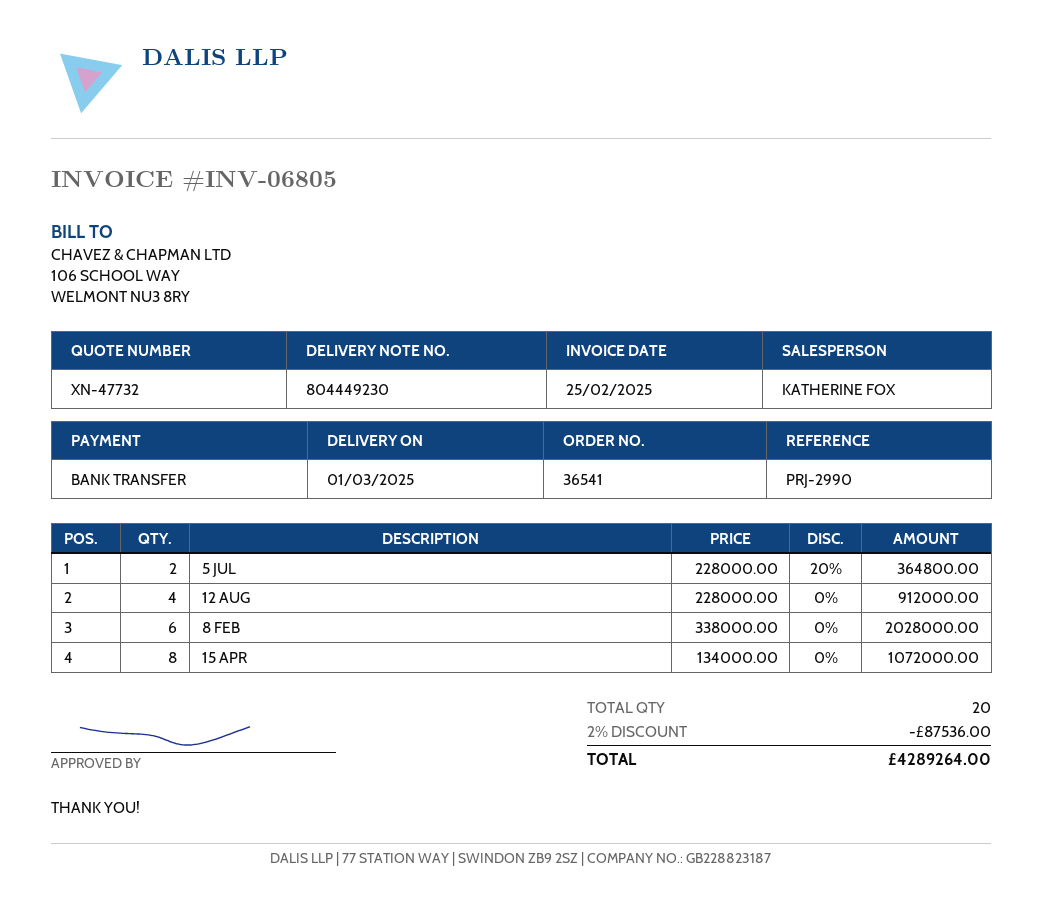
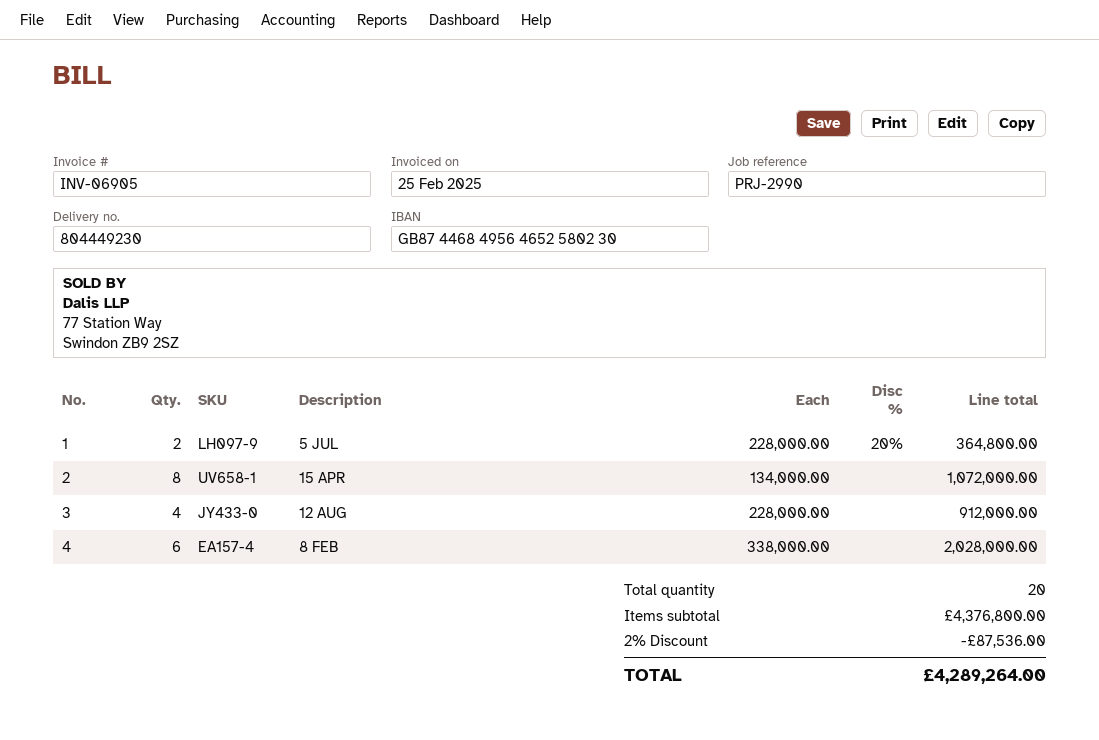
invoice number: INV-06805 -> INV-06905

